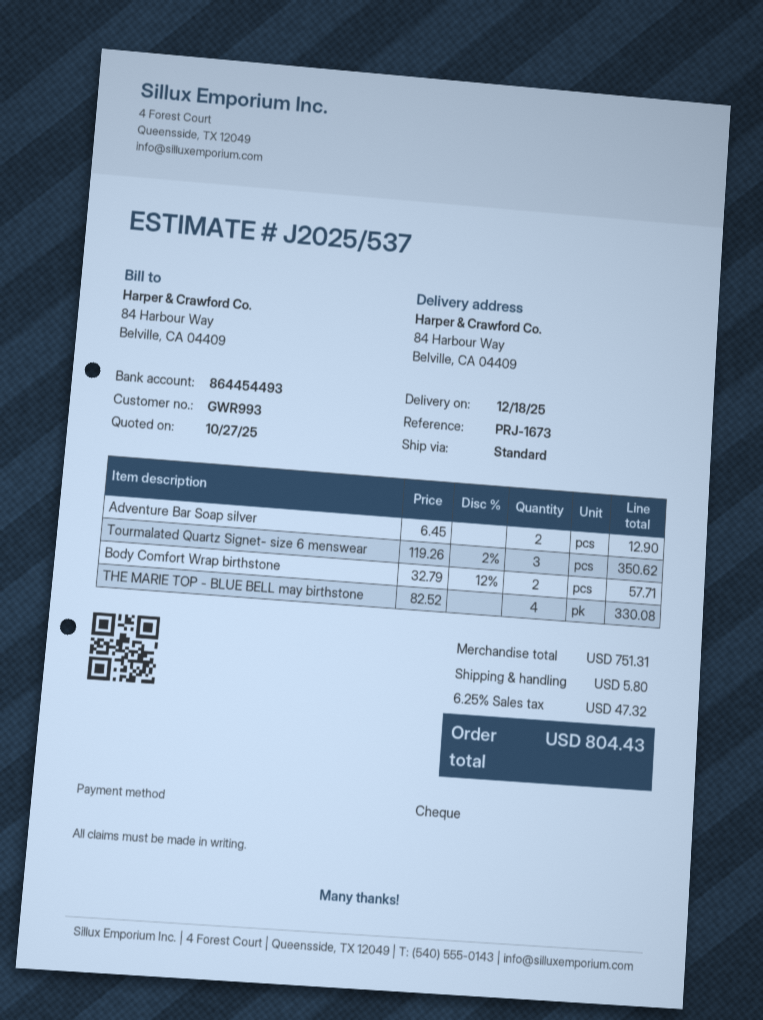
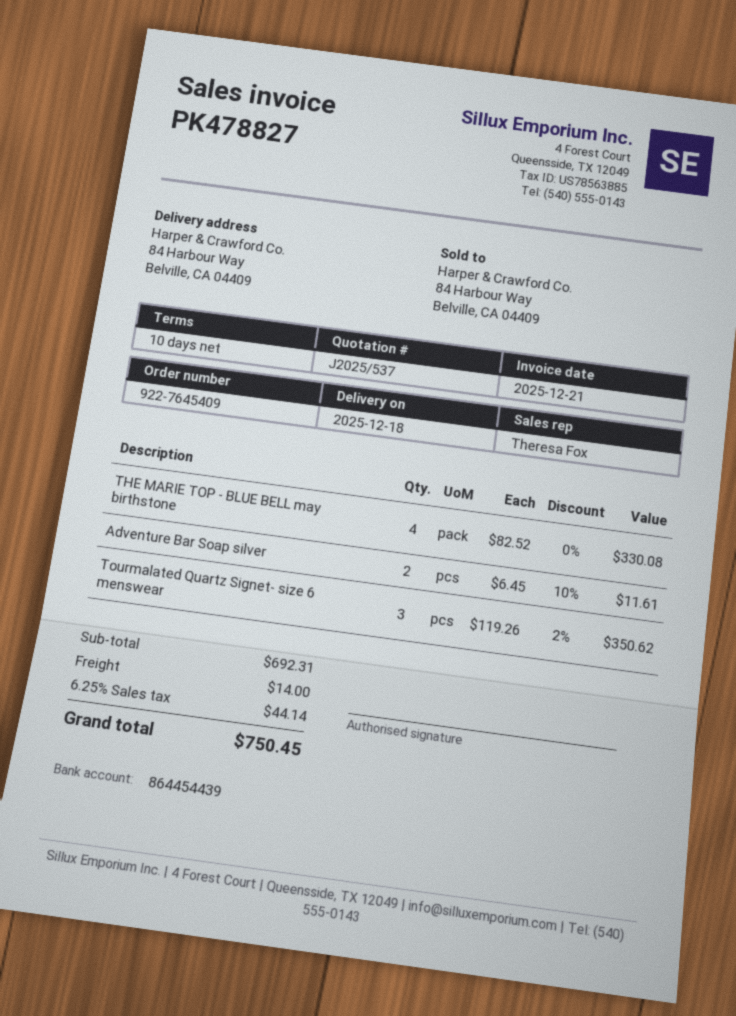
bank account: 864454493 -> 864454439
Adventure Bar Soap silver: 2 x 6.45 = 12.90 -> 2 x 6.45 - 10% = 11.61
Body Comfort Wrap birthstone: 2 x 32.79 - 12% = 57.71 -> none
subtotal: 751.31 -> 692.31
shipping: 5.80 -> 14.00
tax: 6.25% = 47.32 -> 6.25% = 44.14
total: 804.43 -> 750.45

